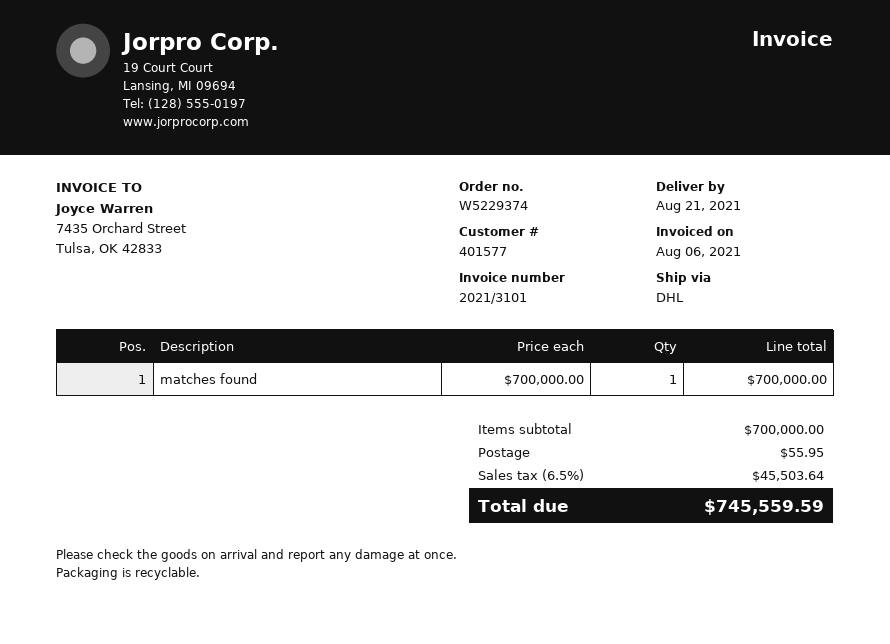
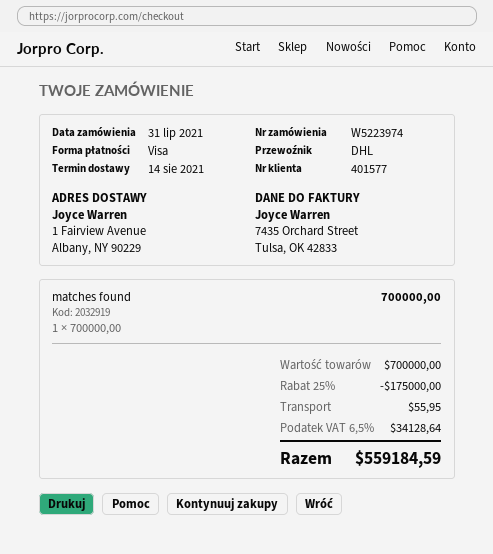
order number: W5229374 -> W5223974
delivery date: 2021-08-21 -> 2021-08-14
discount: none -> 25% = 175000.00
tax: 6.5% = 45503.64 -> 6.5% = 34128.64
total: 745559.59 -> 559184.59

